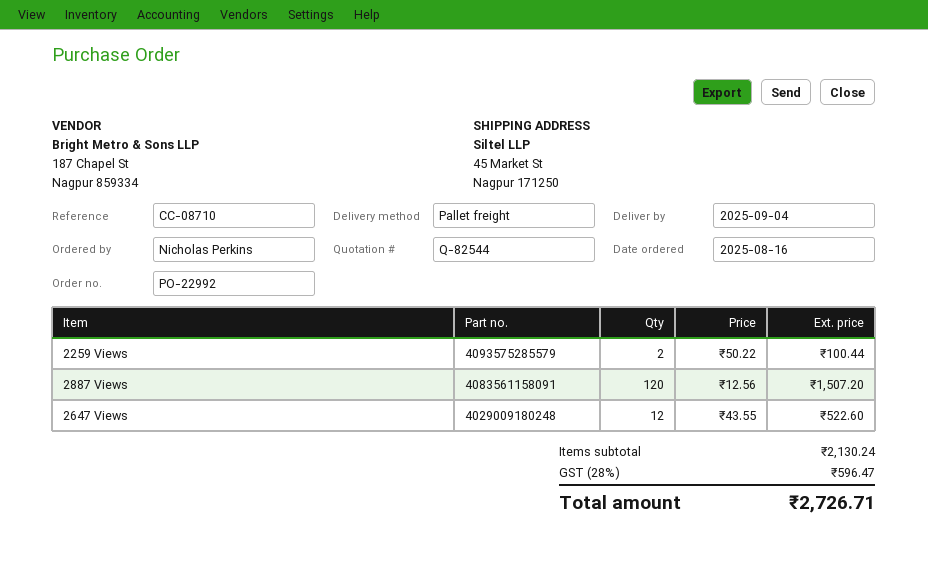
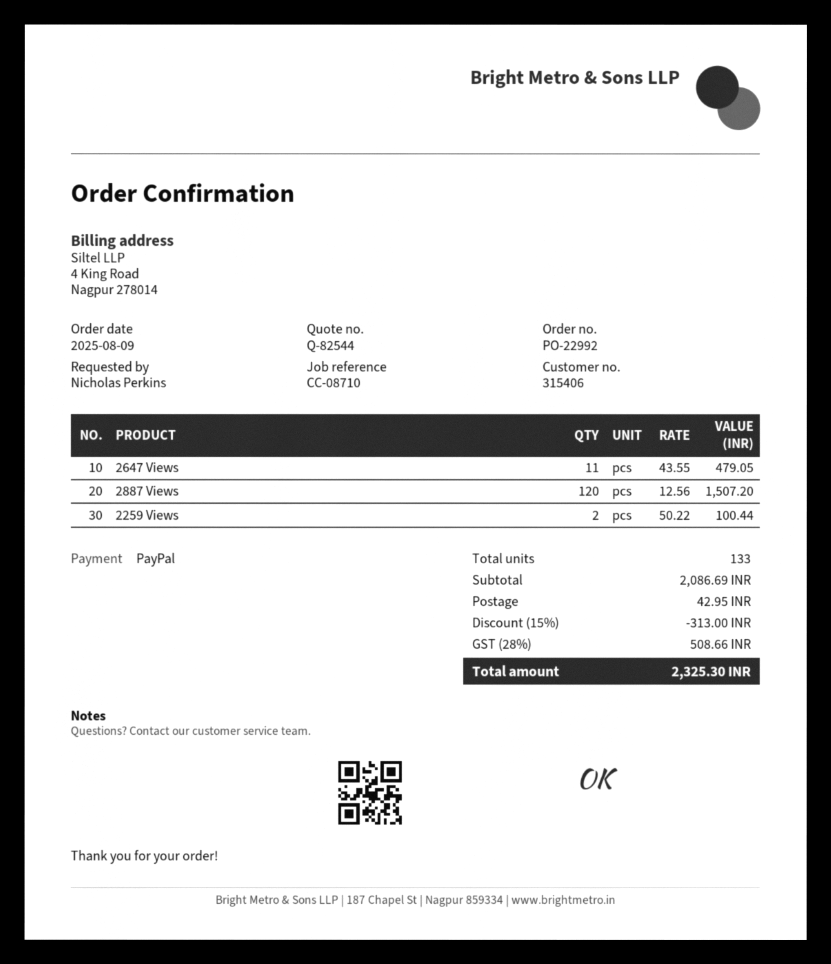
order date: 2025-08-16 -> 2025-08-09
2647 Views: 12 x 43.55 = 522.60 -> 11 x 43.55 = 479.05
subtotal: 2130.24 -> 2086.69
discount: none -> 15% = 313.00
shipping: none -> 42.95
tax: 28% = 596.47 -> 28% = 508.66
total: 2726.71 -> 2325.30

